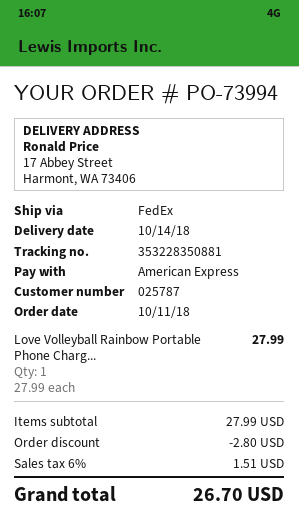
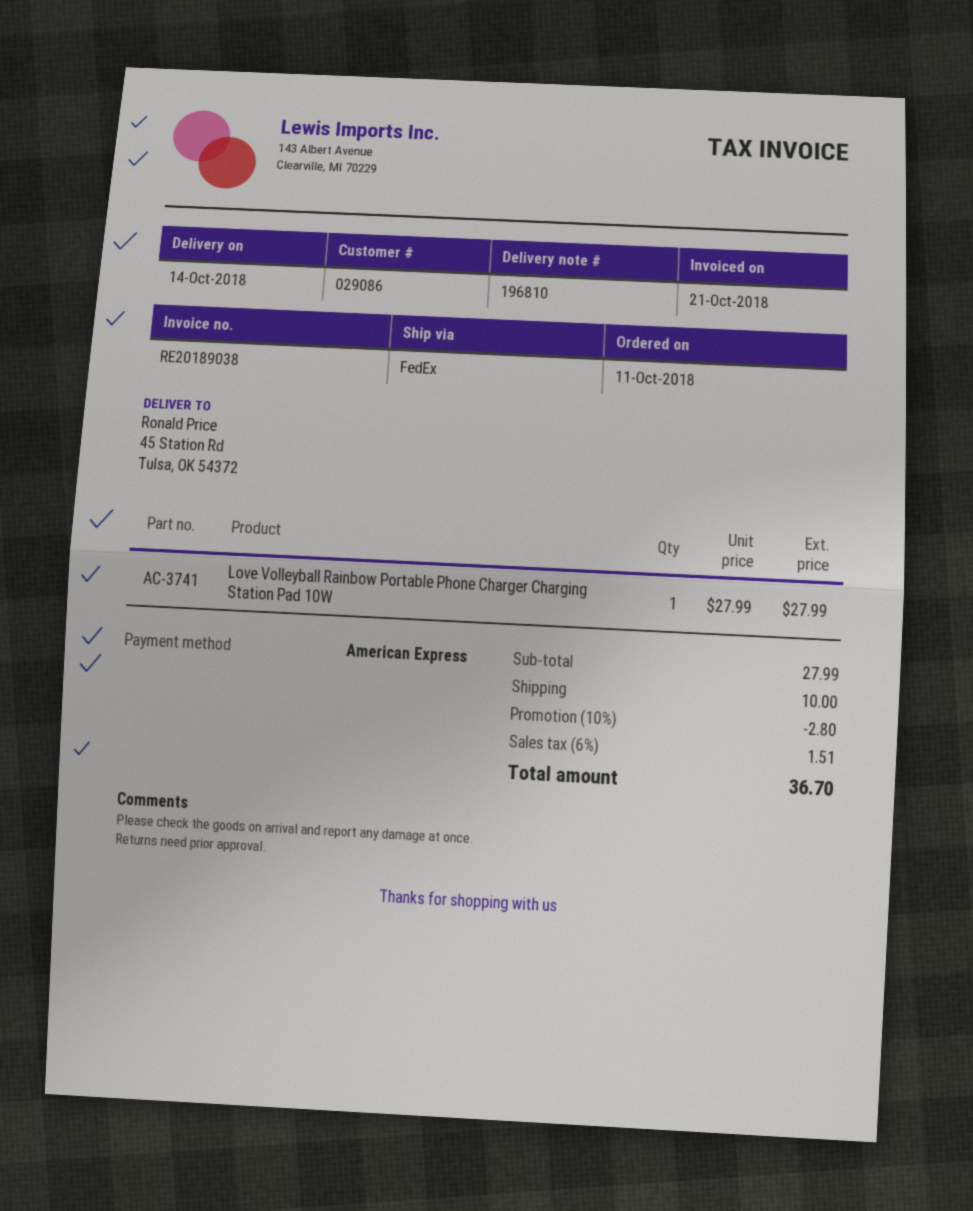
customer number: 025787 -> 029086
ship to: 17 Abbey Street, Harmont, WA 73406 -> 45 Station Rd, Tulsa, OK 54372
shipping: none -> 10.00
total: 26.70 -> 36.70

